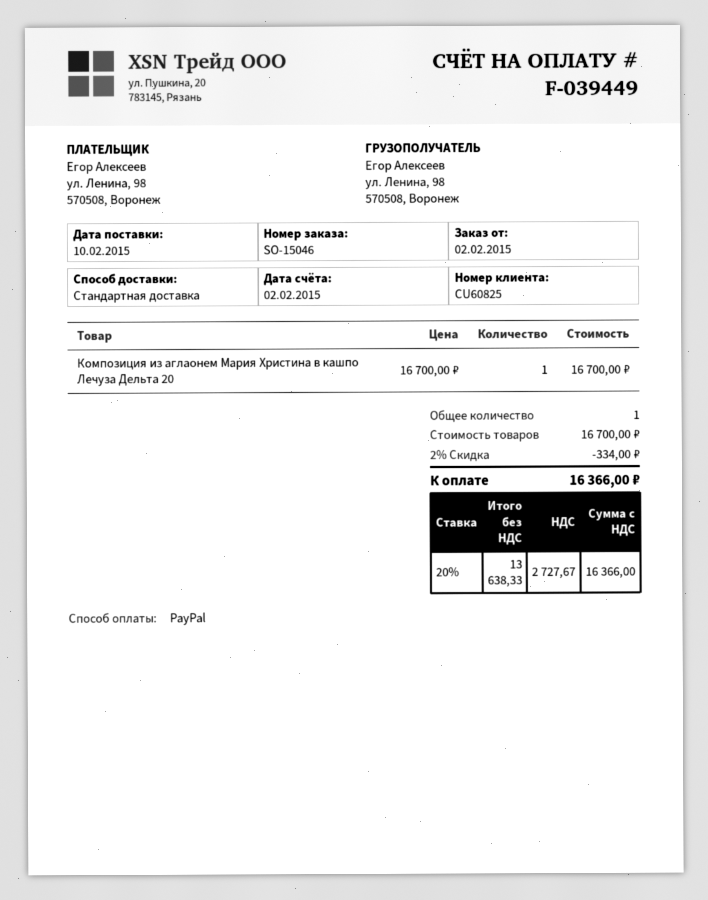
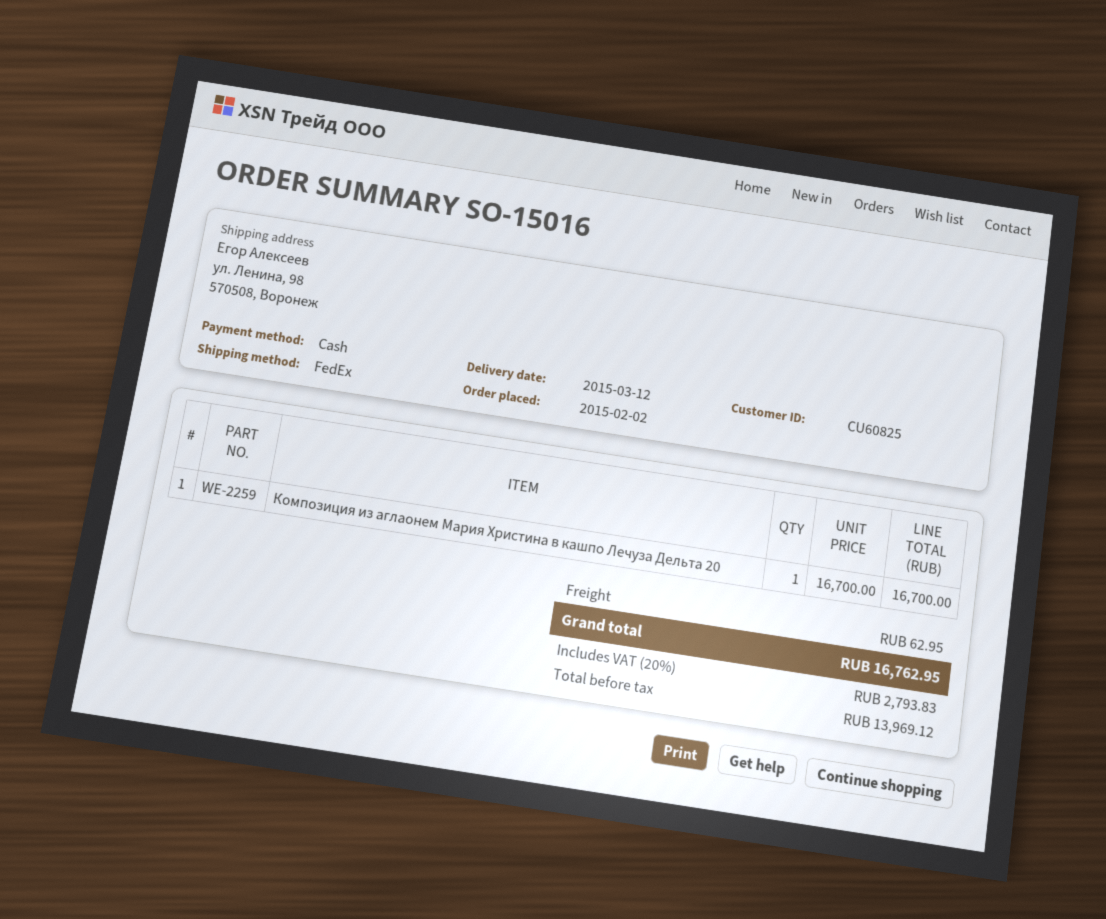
order number: SO-15046 -> SO-15016
delivery date: 2015-02-10 -> 2015-03-12
payment method: PayPal -> cash
shipping method: standard -> FedEx
discount: 2% = 334.00 -> none
shipping: none -> 62.95
net: 13638.33 -> 13969.12
tax: 20% = 2727.67 -> 20% = 2793.83
total: 16366.00 -> 16762.95

